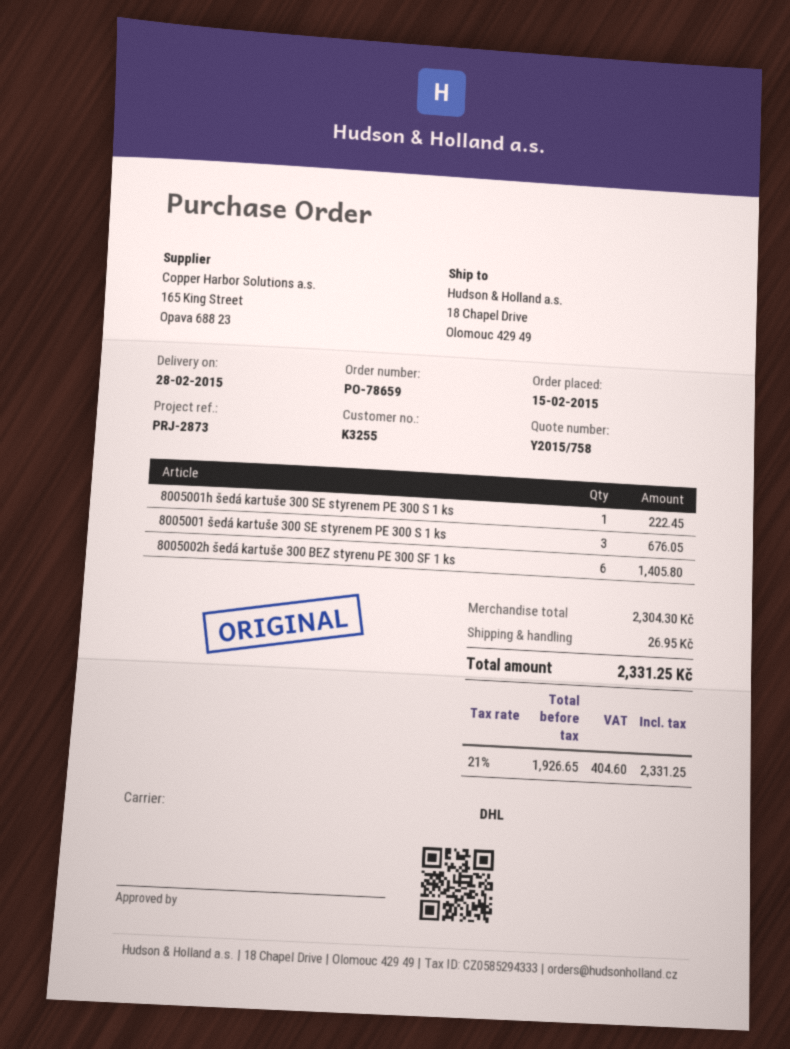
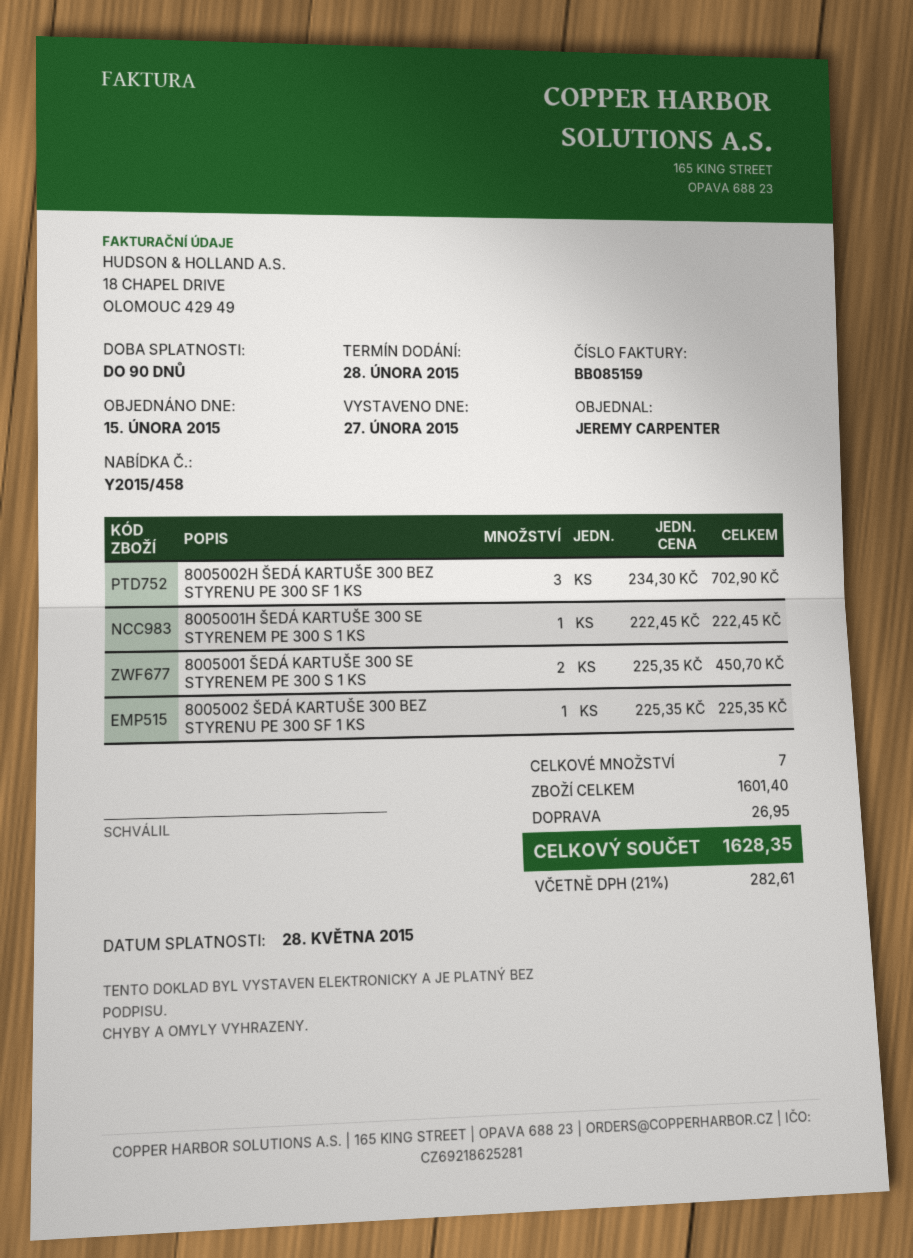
quote number: Y2015/758 -> Y2015/458
8005001 šedá kartuše 300 SE styrenem PE 300 S 1 ks: 3 for 676.05 -> 2 for 450.70
8005002h šedá kartuše 300 BEZ styrenu PE 300 SF 1 ks: 6 for 1405.80 -> 3 for 702.90
8005002 ŠEDÁ KARTUŠE 300 BEZ STYRENU PE 300 SF 1 KS: none -> 1 for 225.35
subtotal: 2304.30 -> 1601.40
tax: 21% = 404.60 -> 21% = 282.61
total: 2331.25 -> 1628.35

